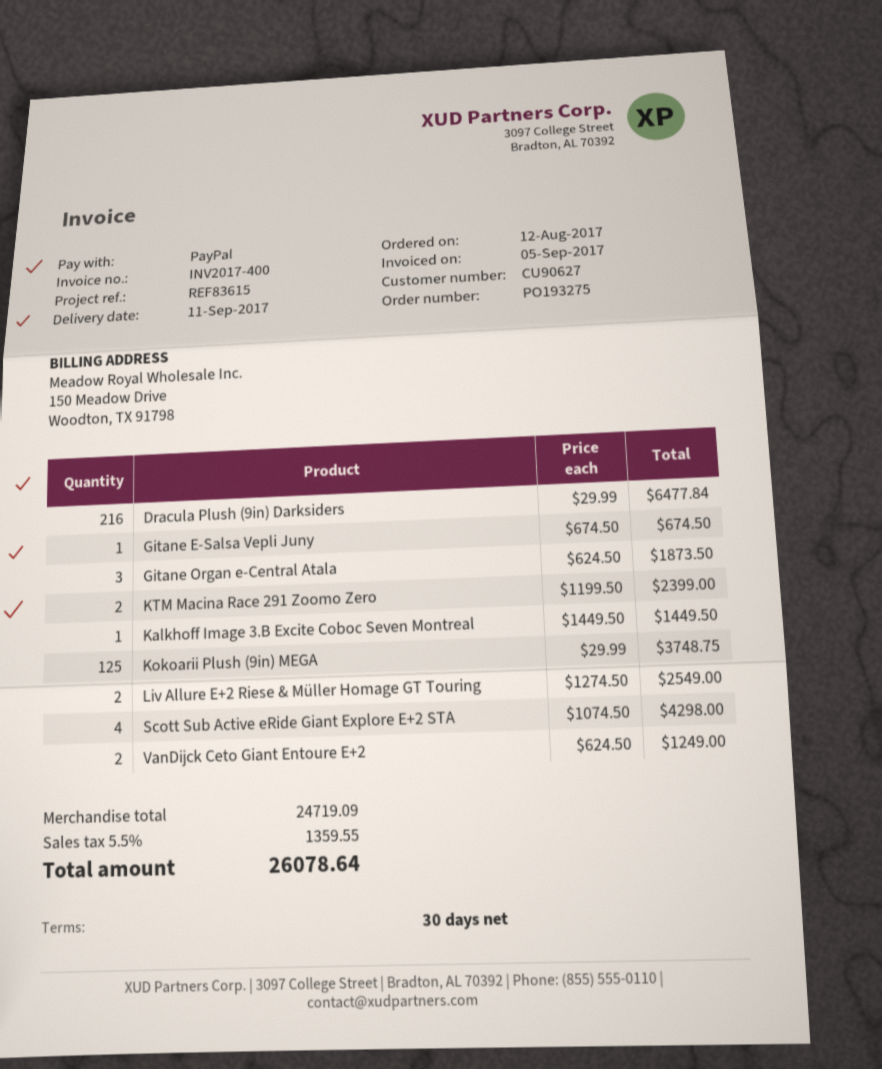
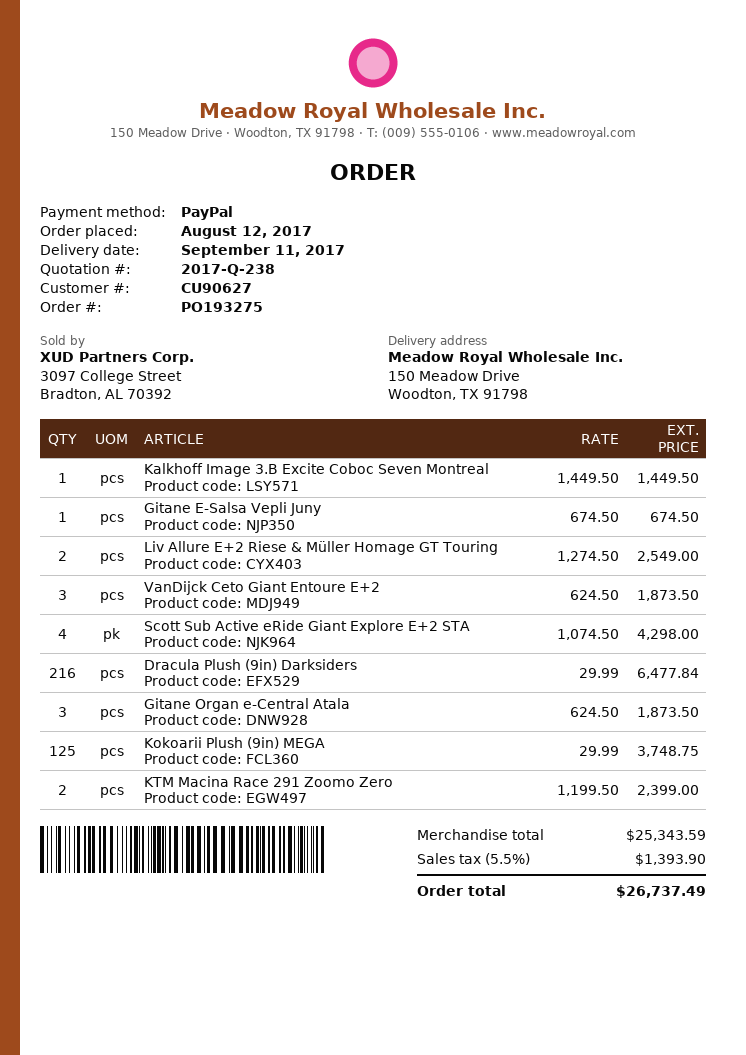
VanDijck Ceto Giant Entoure E+2: 2 x 624.50 = 1249.00 -> 3 x 624.50 = 1873.50
subtotal: 24719.09 -> 25343.59
tax: 5.5% = 1359.55 -> 5.5% = 1393.90
total: 26078.64 -> 26737.49

